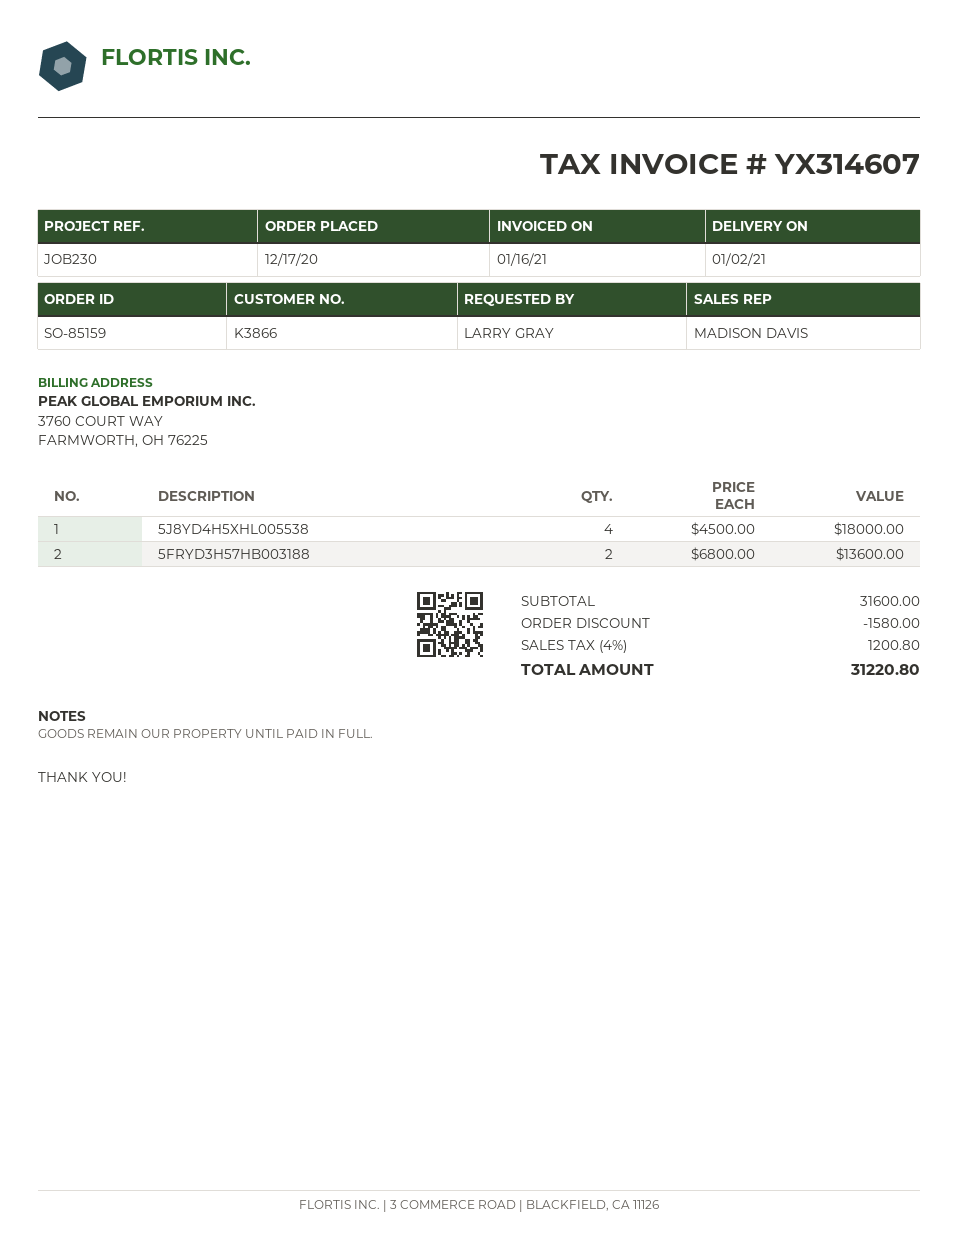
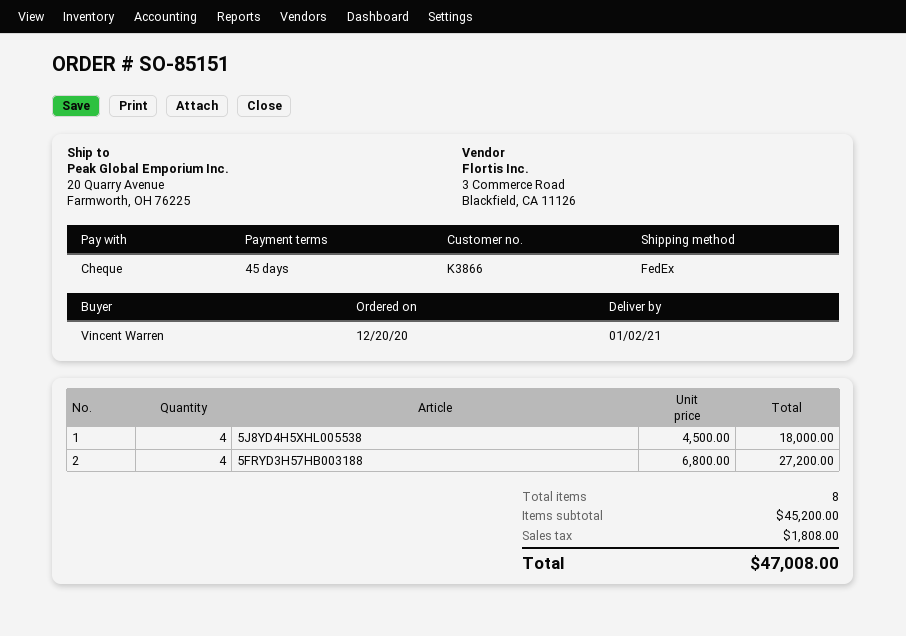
order number: SO-85159 -> SO-85151
order date: 2020-12-17 -> 2020-12-20
ordered by: LARRY GRAY -> Vincent Warren
5FRYD3H57HB003188: 2 x 6800.00 = 13600.00 -> 4 x 6800.00 = 27200.00
subtotal: 31600.00 -> 45200.00
discount: 1580.00 -> none
tax: 1200.80 -> 1808.00
total: 31220.80 -> 47008.00

